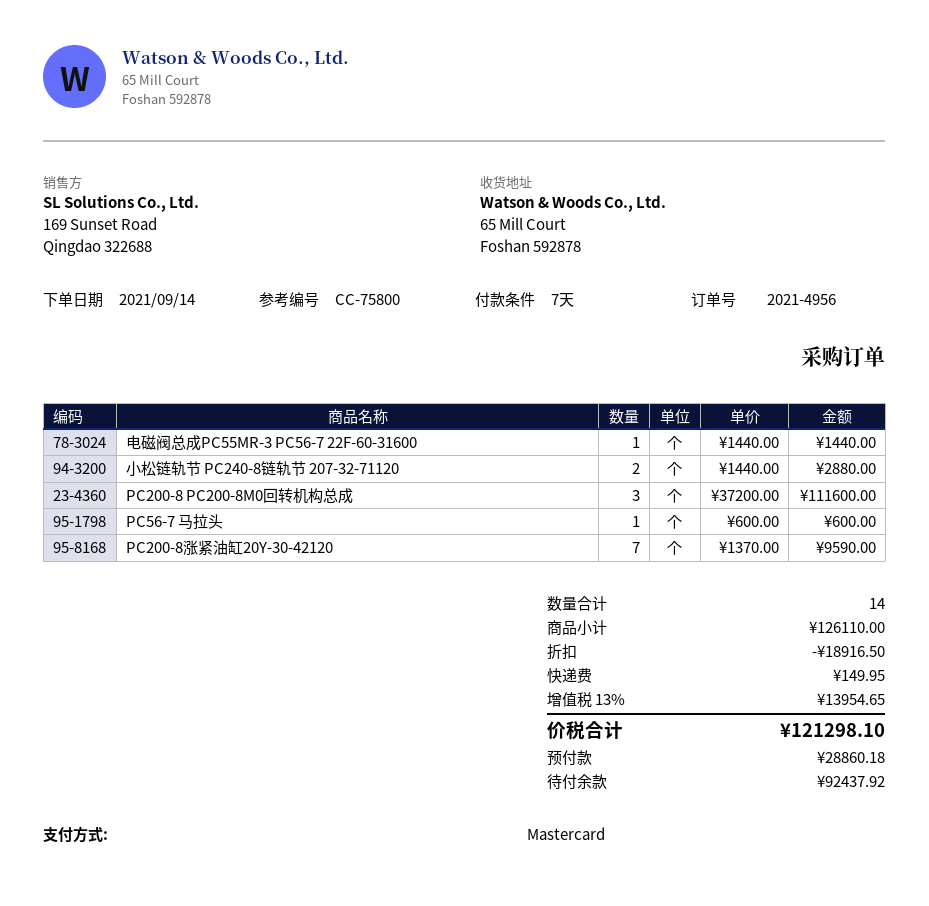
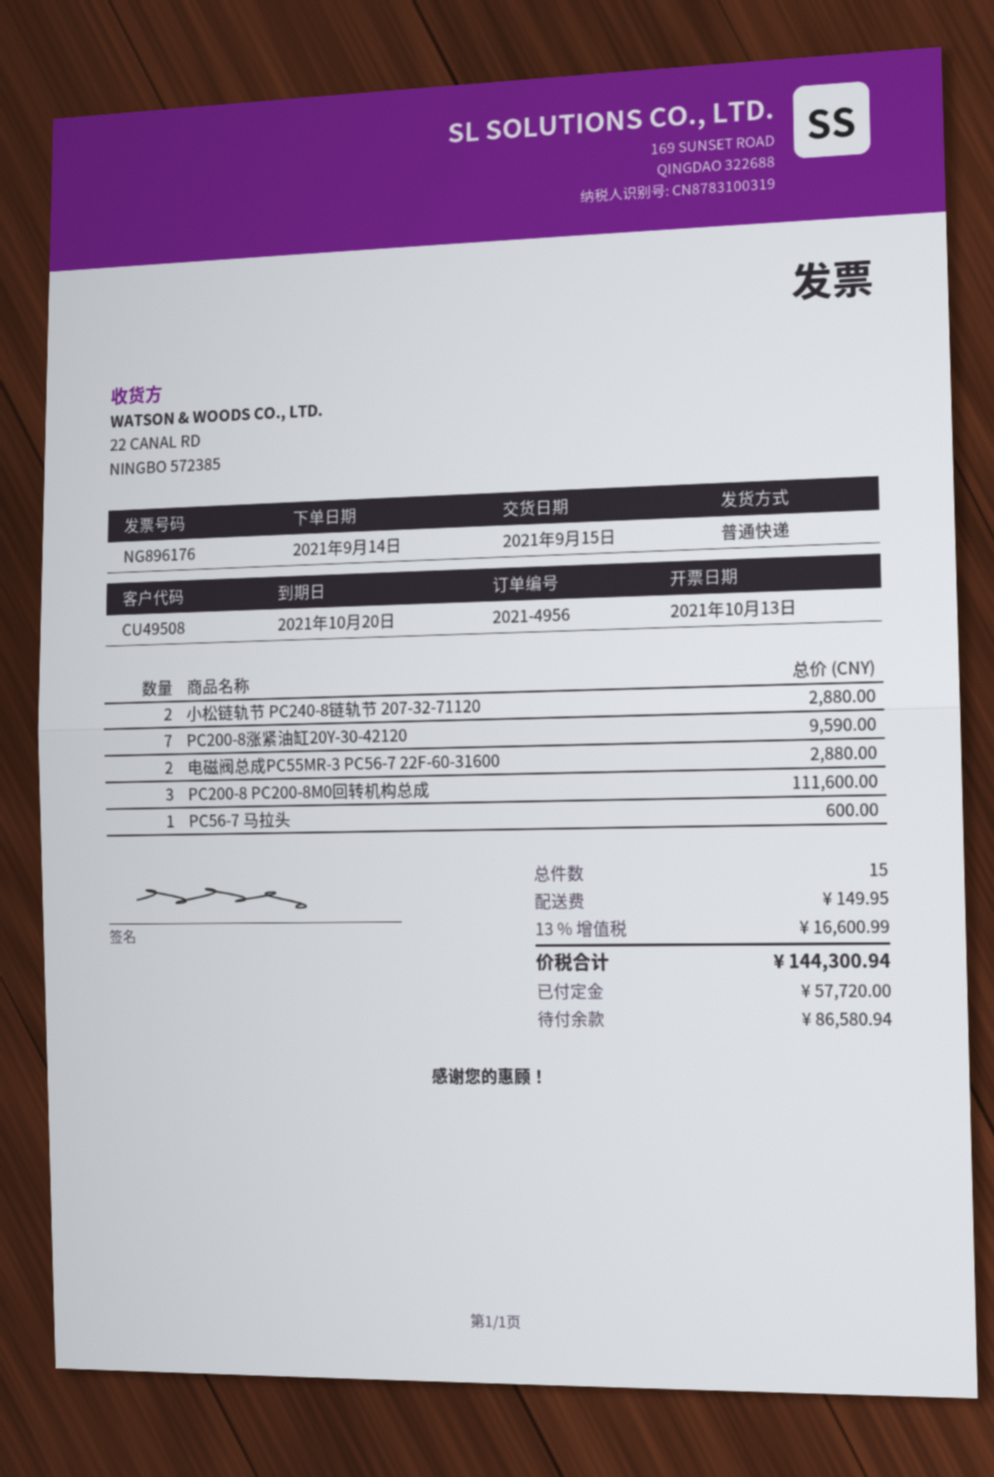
ship to: 65 Mill Court, Foshan 592878 -> 22 CANAL RD, NINGBO 572385
电磁阀总成PC55MR-3 PC56-7 22F-60-31600: 1 for 1440.00 -> 2 for 2880.00
total quantity: 14 -> 15
discount: 18916.50 -> none
tax: 13% = 13954.65 -> 13% = 16600.99
total: 121298.10 -> 144300.94
deposit: 28860.18 -> 57720.00
balance: 92437.92 -> 86580.94

